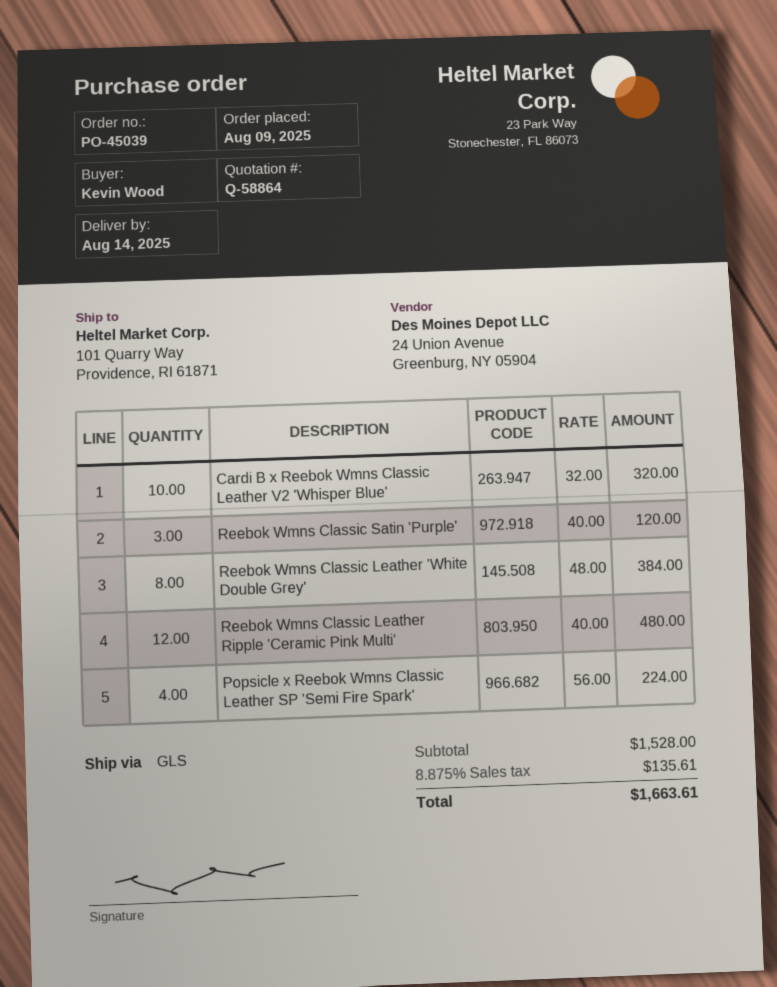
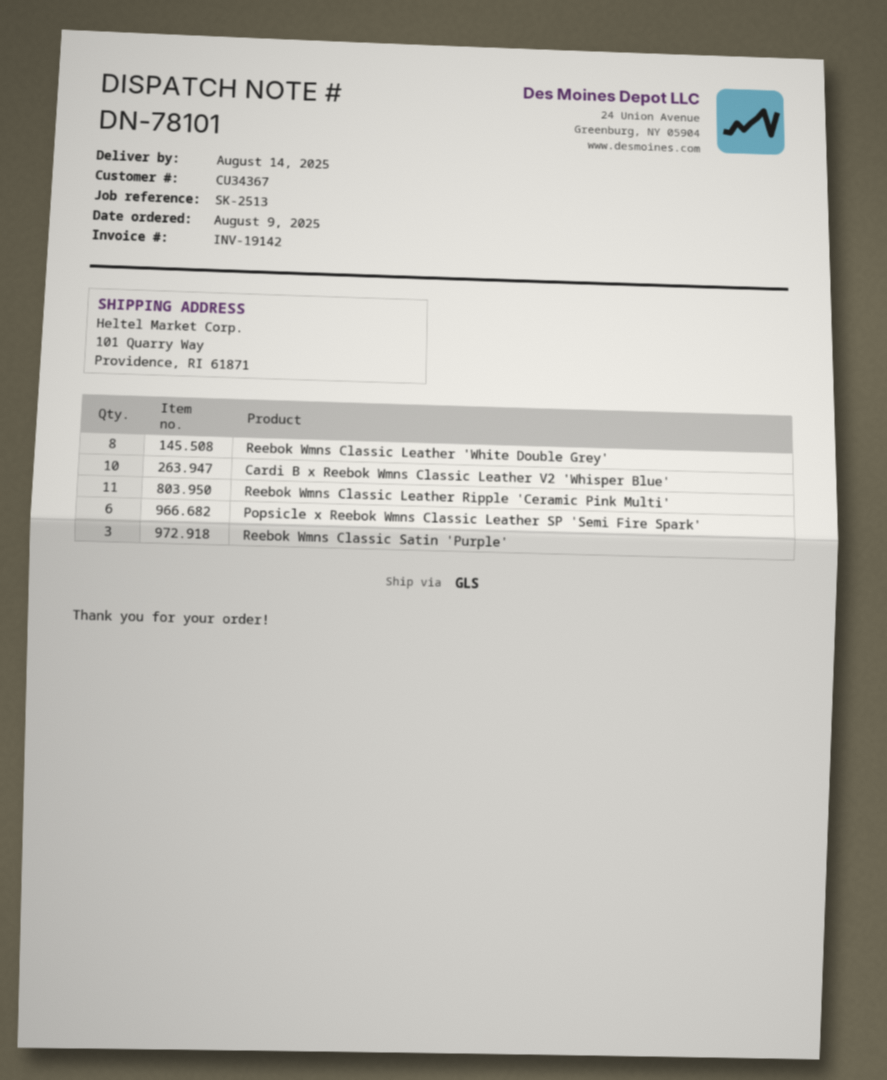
Reebok Wmns Classic Leather Ripple 'Ceramic Pink Multi': 12 -> 11
Popsicle x Reebok Wmns Classic Leather SP 'Semi Fire Spark': 4 -> 6

